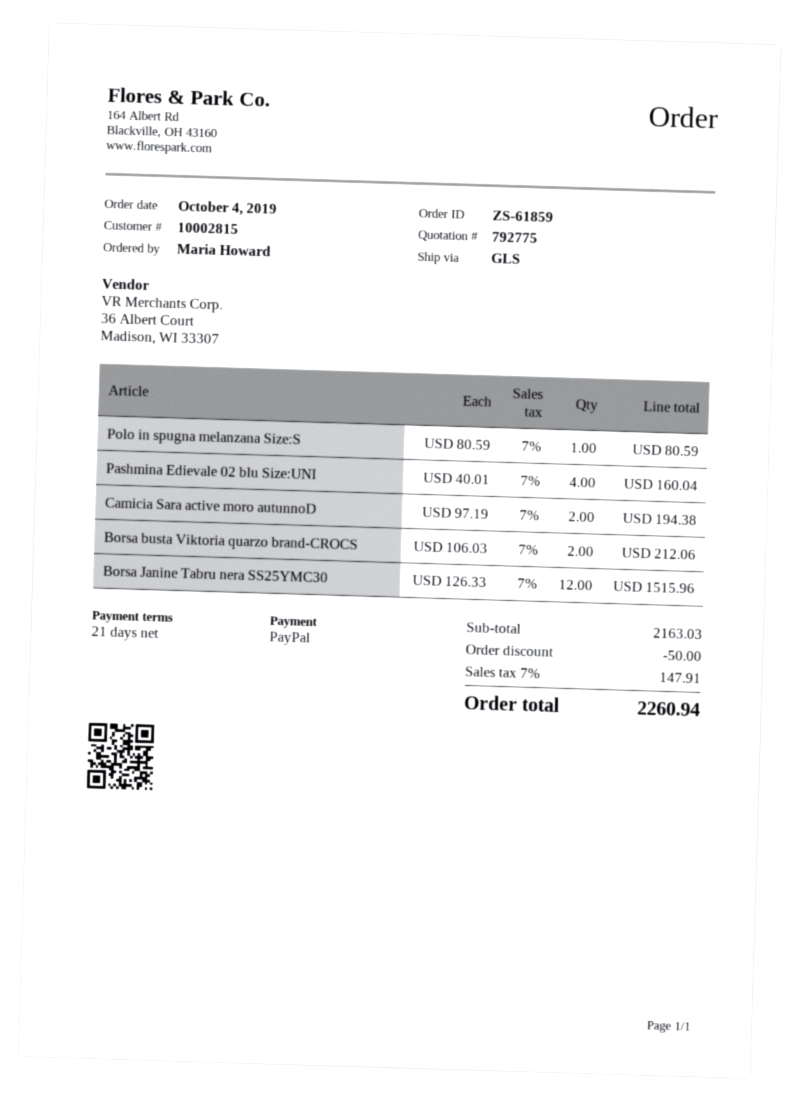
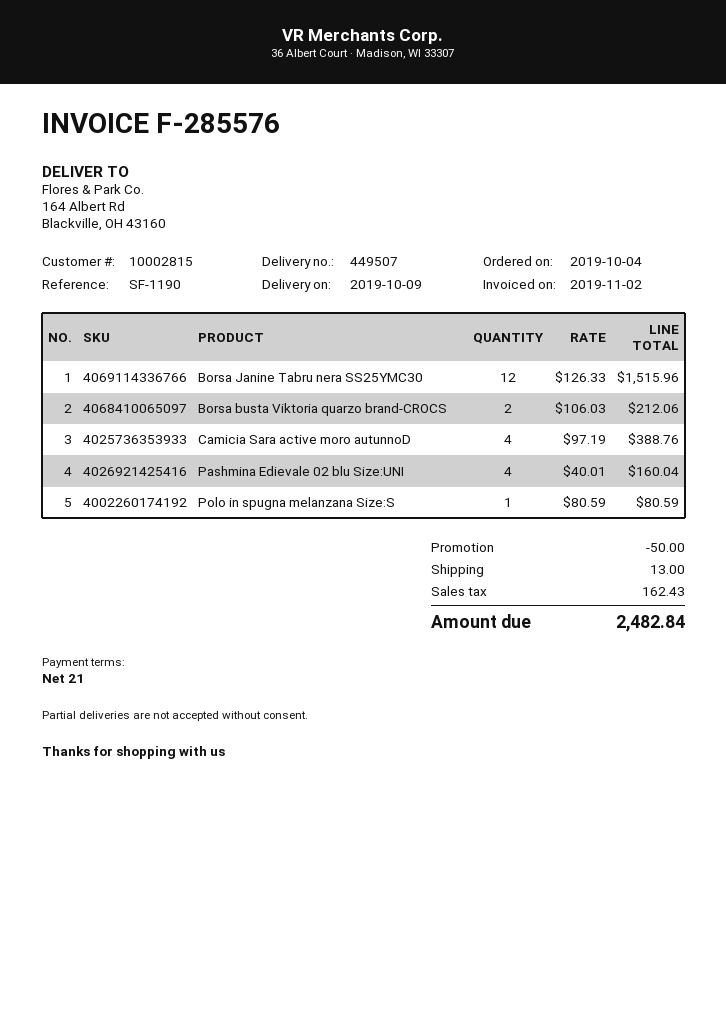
Camicia Sara active moro autunnoD: 2 x 97.19 = 194.38 -> 4 x 97.19 = 388.76
shipping: none -> 13.00
tax: 147.91 -> 162.43
total: 2260.94 -> 2482.84

